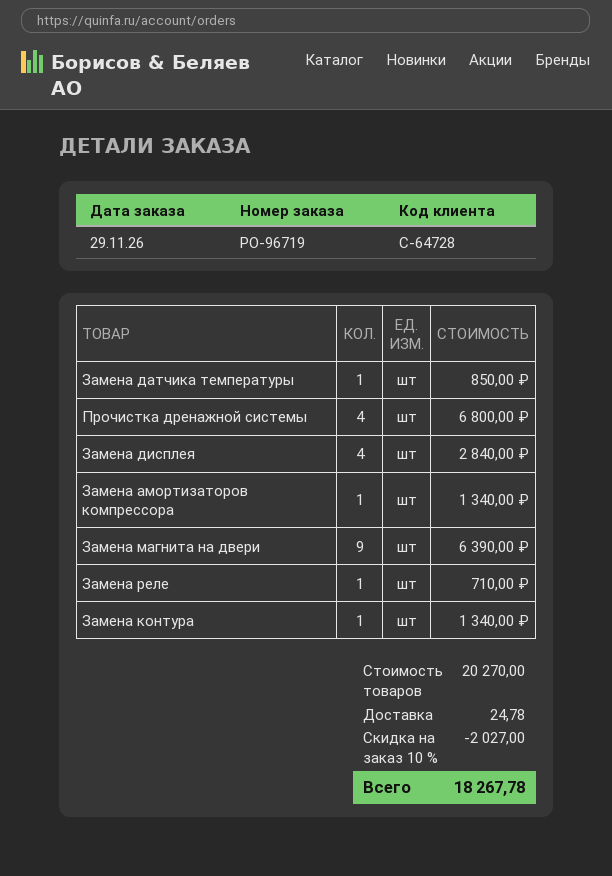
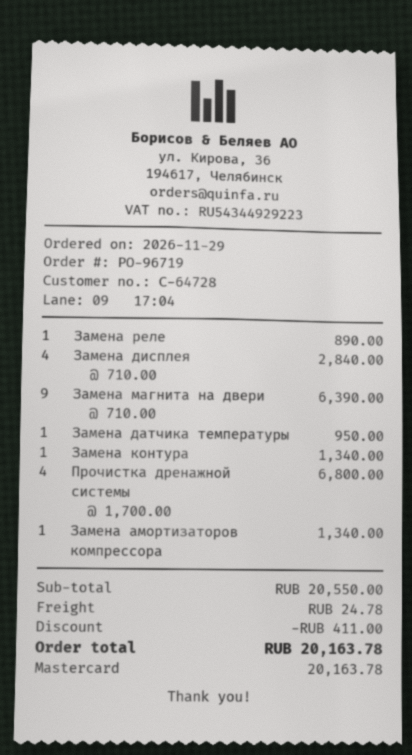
Замена датчика температуры: 1 for 850.00 -> 1 for 950.00
Замена реле: 1 for 710.00 -> 1 for 890.00
subtotal: 20270.00 -> 20550.00
discount: 2027.00 -> 411.00
total: 18267.78 -> 20163.78

